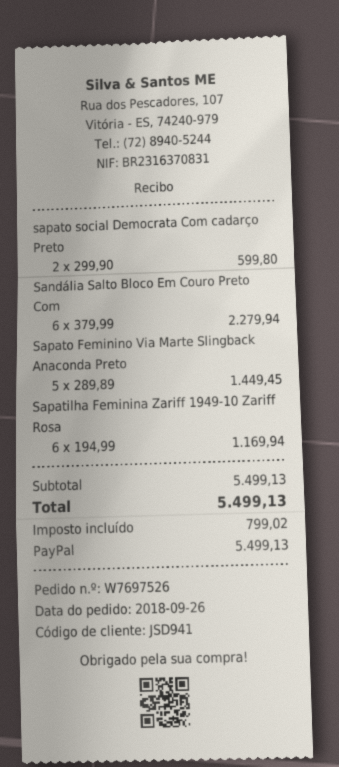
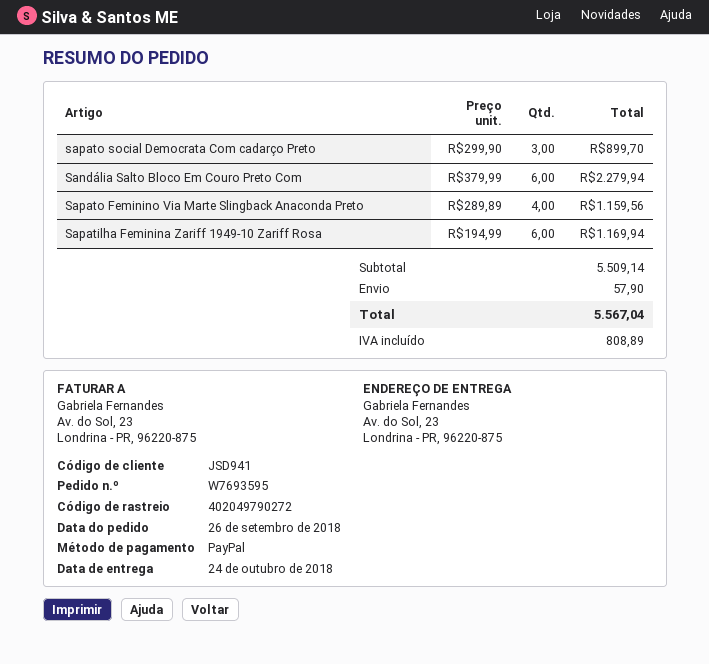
order number: W7697526 -> W7693595
sapato social Democrata Com cadarço Preto: 2 x 299.90 = 599.80 -> 3 x 299.90 = 899.70
Sapato Feminino Via Marte Slingback Anaconda Preto: 5 x 289.89 = 1449.45 -> 4 x 289.89 = 1159.56
subtotal: 5499.13 -> 5509.14
shipping: none -> 57.90
tax: 799.02 -> 808.89
total: 5499.13 -> 5567.04

